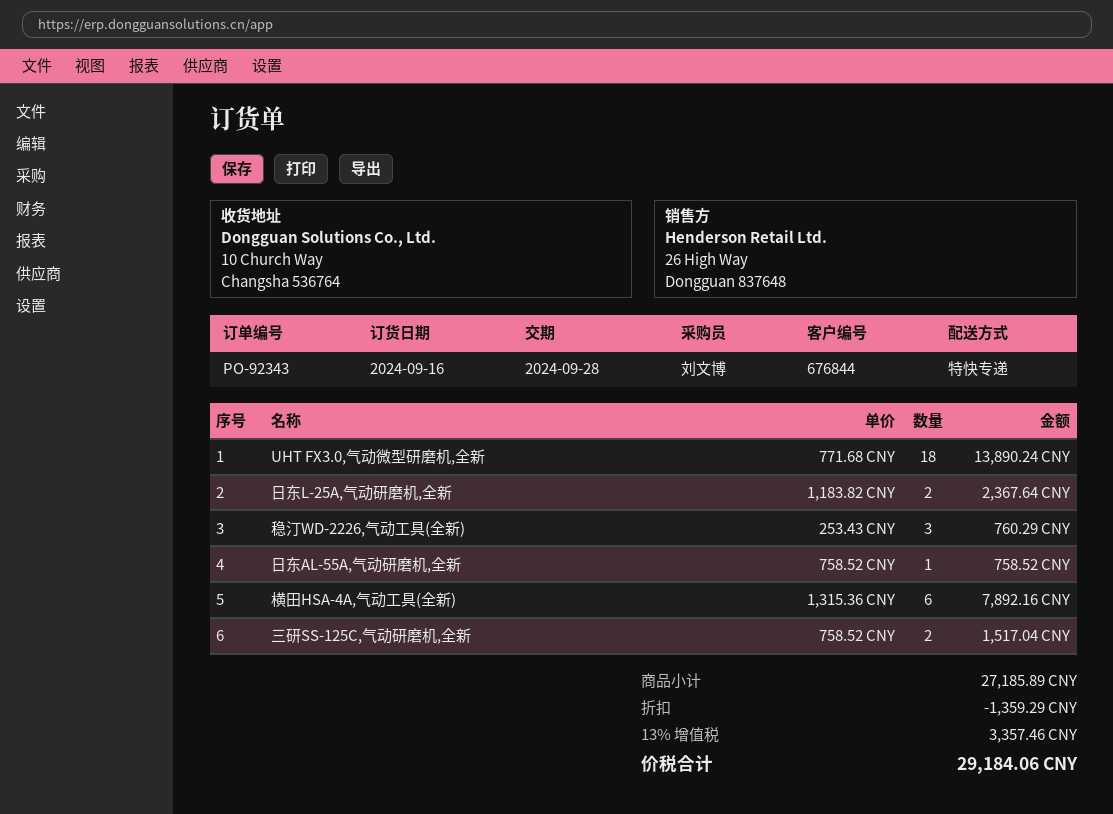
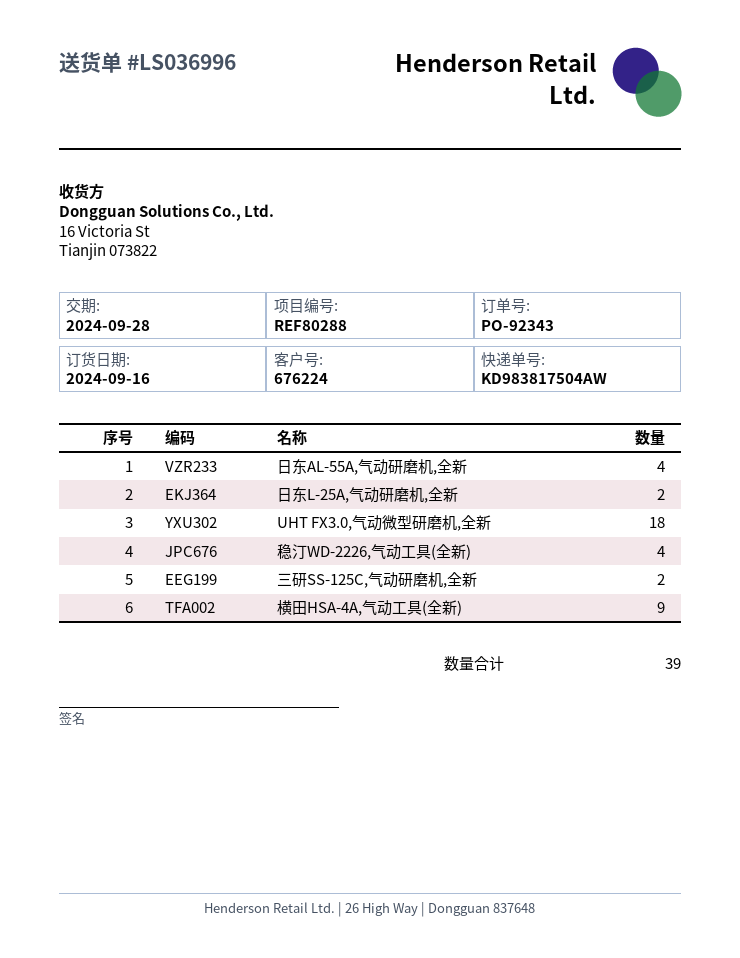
customer number: 676844 -> 676224
ship to: 10 Church Way, Changsha 536764 -> 16 Victoria St, Tianjin 073822
稳汀WD-2226,气动工具(全新): 3 -> 4
日东AL-55A,气动研磨机,全新: 1 -> 4
横田HSA-4A,气动工具(全新): 6 -> 9

